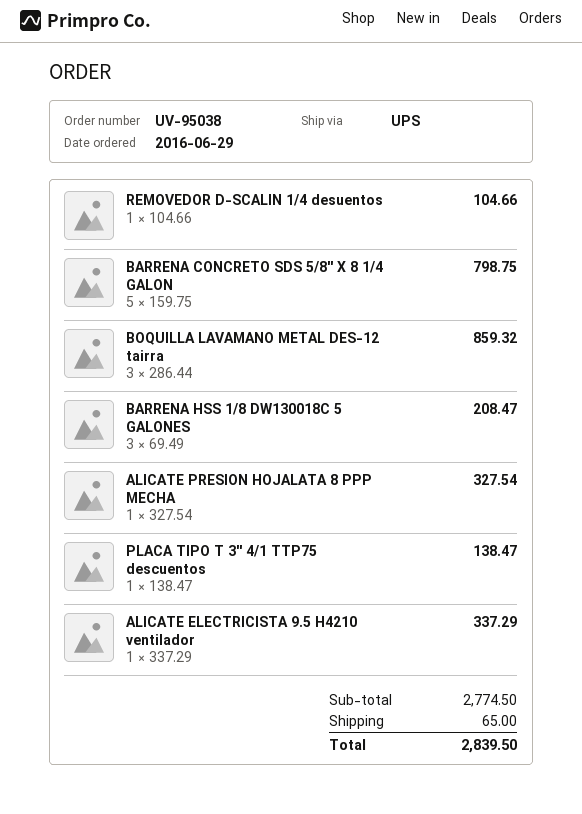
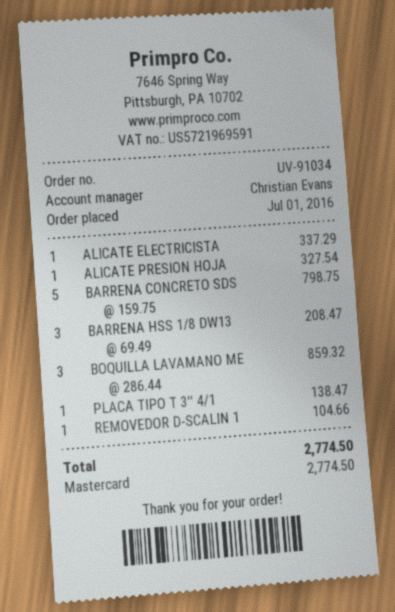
order number: UV-95038 -> UV-91034
order date: 2016-06-29 -> 2016-07-01
shipping: 65.00 -> none
total: 2839.50 -> 2774.50

